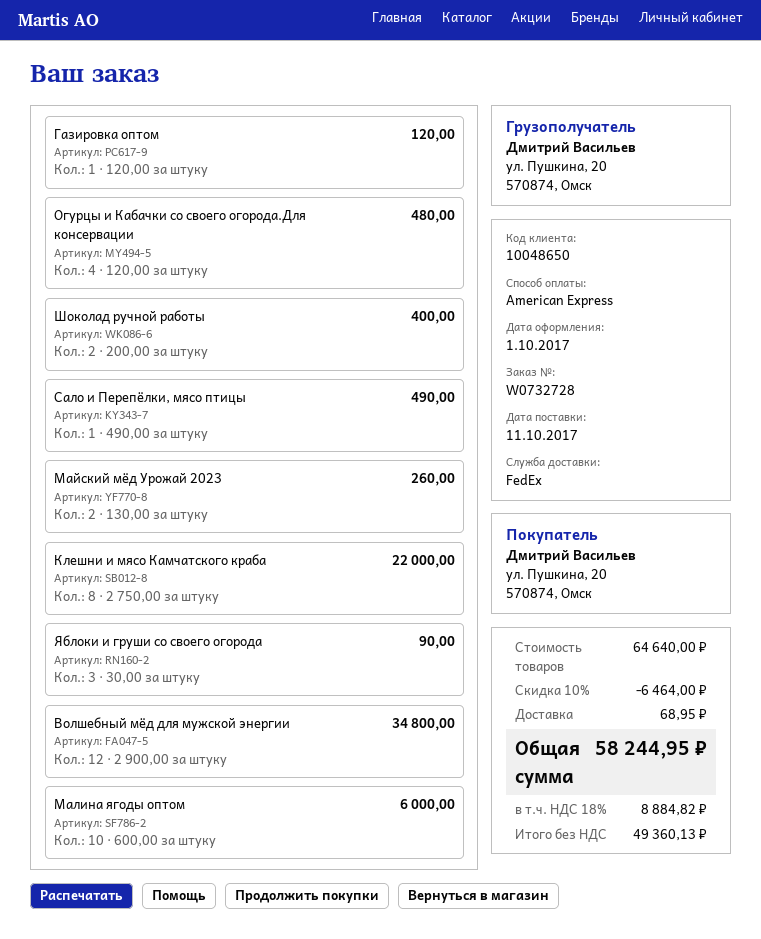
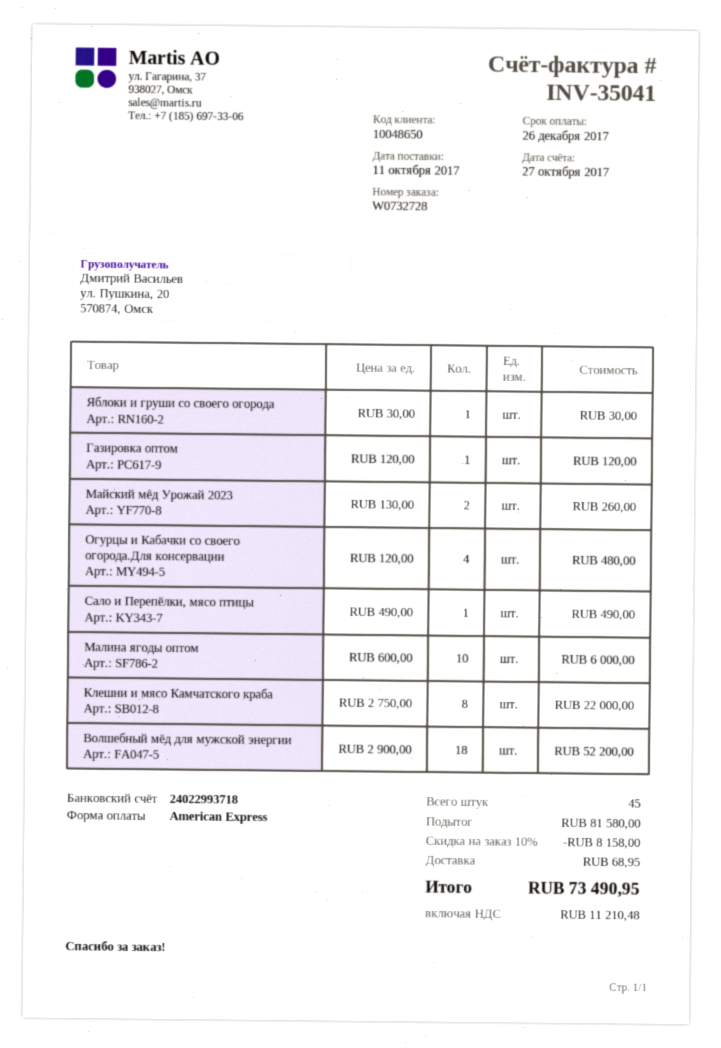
Шоколад ручной работы: 2 x 200.00 = 400.00 -> none
Яблоки и груши со своего огорода: 3 x 30.00 = 90.00 -> 1 x 30.00 = 30.00
Волшебный мёд для мужской энергии: 12 x 2900.00 = 34800.00 -> 18 x 2900.00 = 52200.00
subtotal: 64640.00 -> 81580.00
discount: 10% = 6464.00 -> 10% = 8158.00
tax: 8884.82 -> 11210.48
total: 58244.95 -> 73490.95

